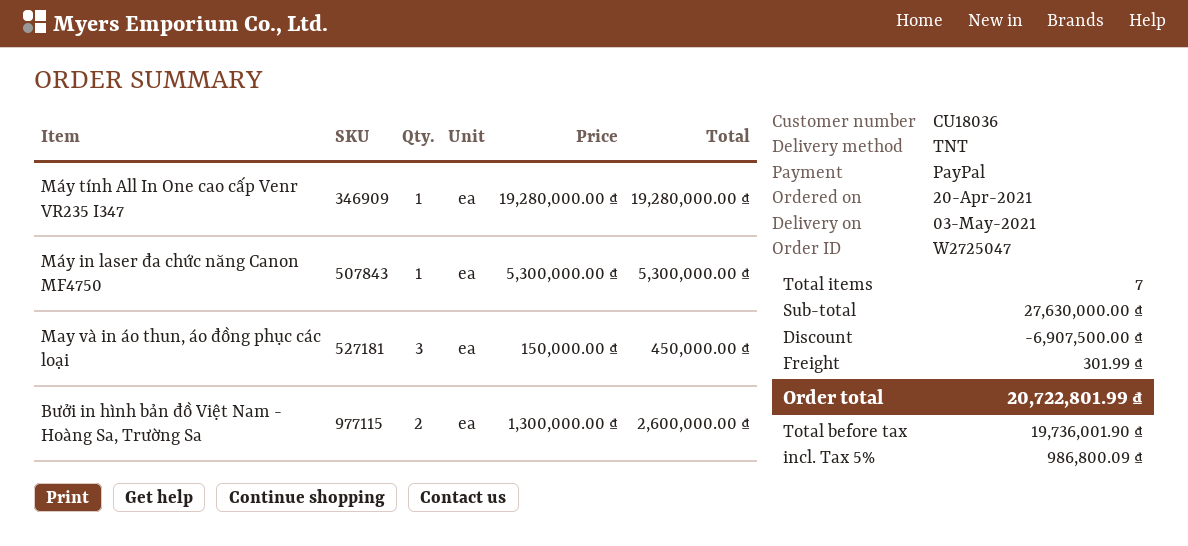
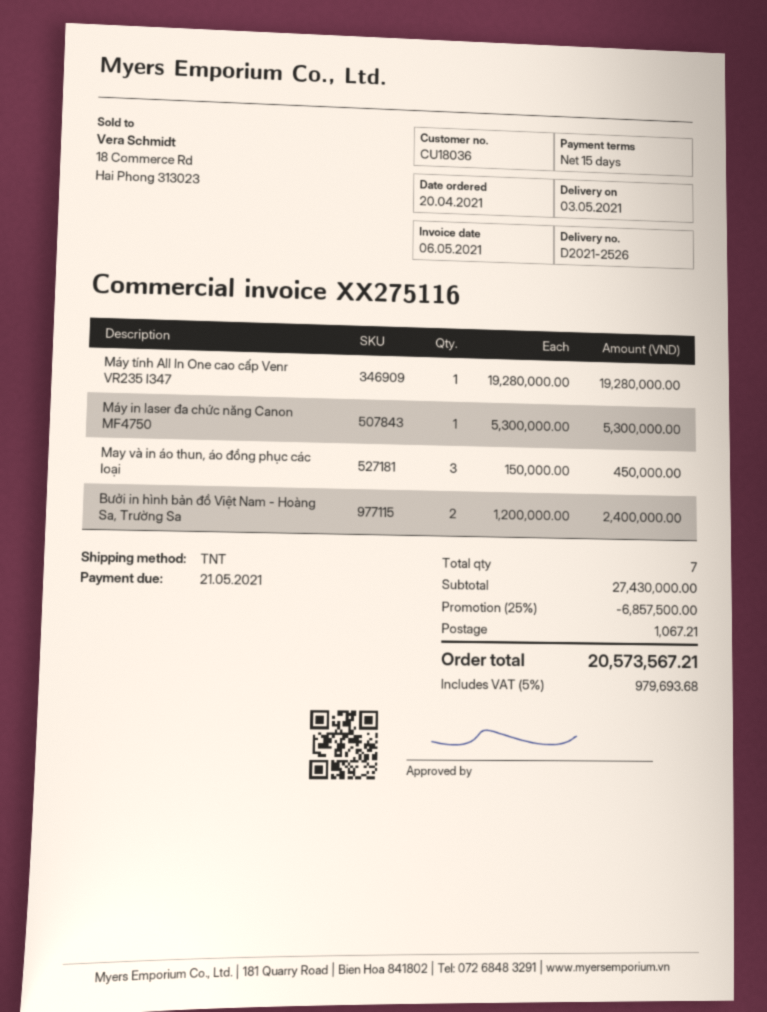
Bưởi in hình bản đồ Việt Nam - Hoàng Sa, Trường Sa: 2 x 1300000.00 = 2600000.00 -> 2 x 1200000.00 = 2400000.00
subtotal: 27630000.00 -> 27430000.00
discount: 6907500.00 -> 6857500.00
shipping: 301.99 -> 1067.21
tax: 5% = 986800.09 -> 5% = 979693.68
total: 20722801.99 -> 20573567.21

